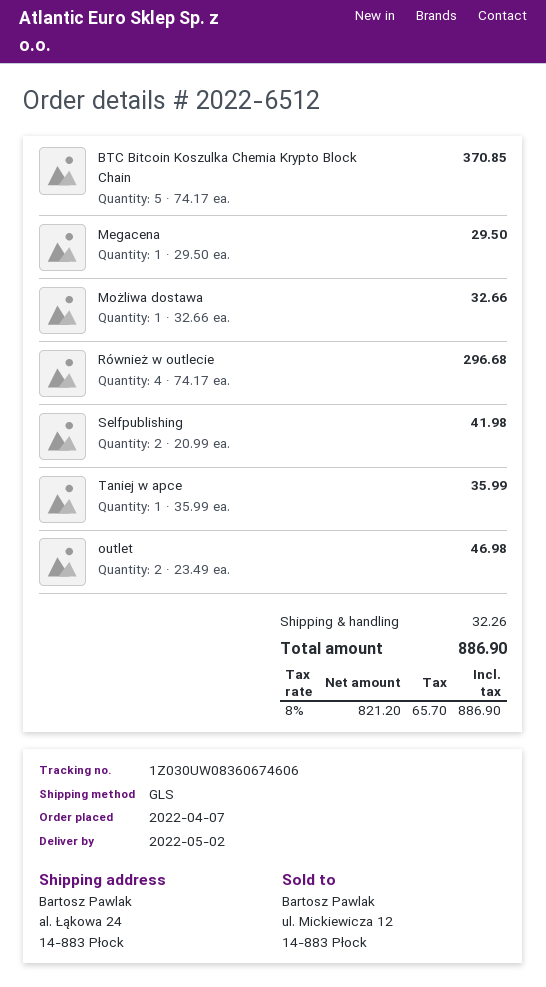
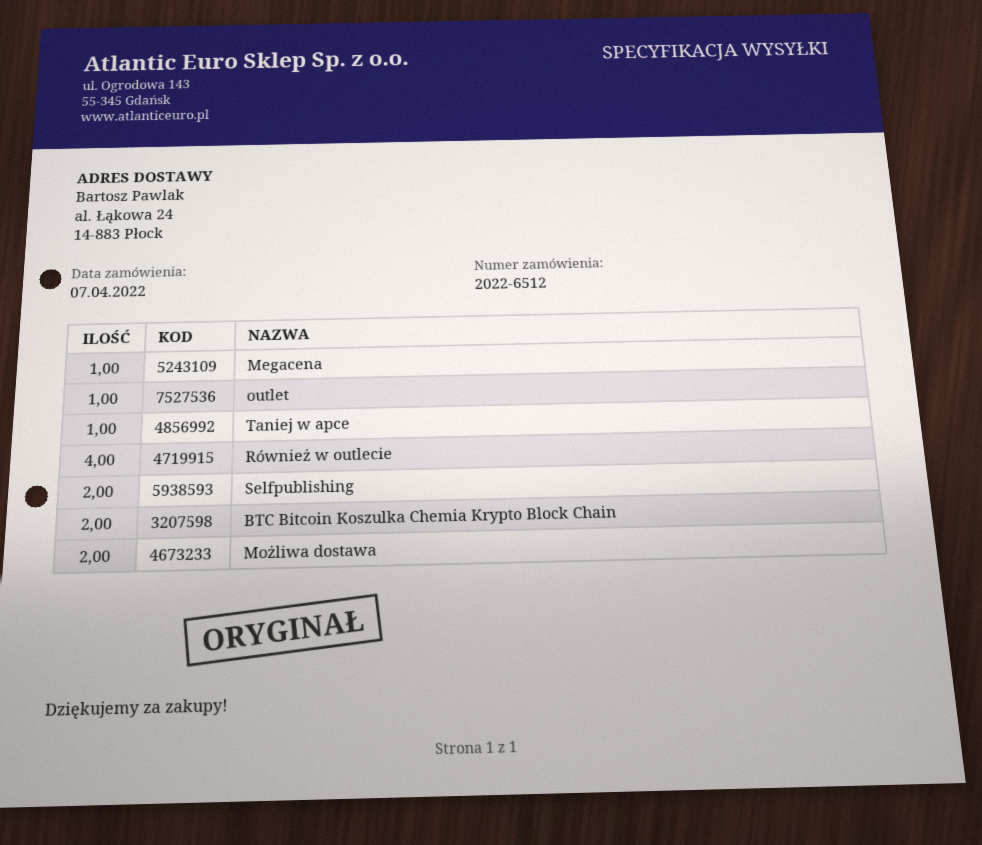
BTC Bitcoin Koszulka Chemia Krypto Block Chain: 5 -> 2
Możliwa dostawa: 1 -> 2
outlet: 2 -> 1

